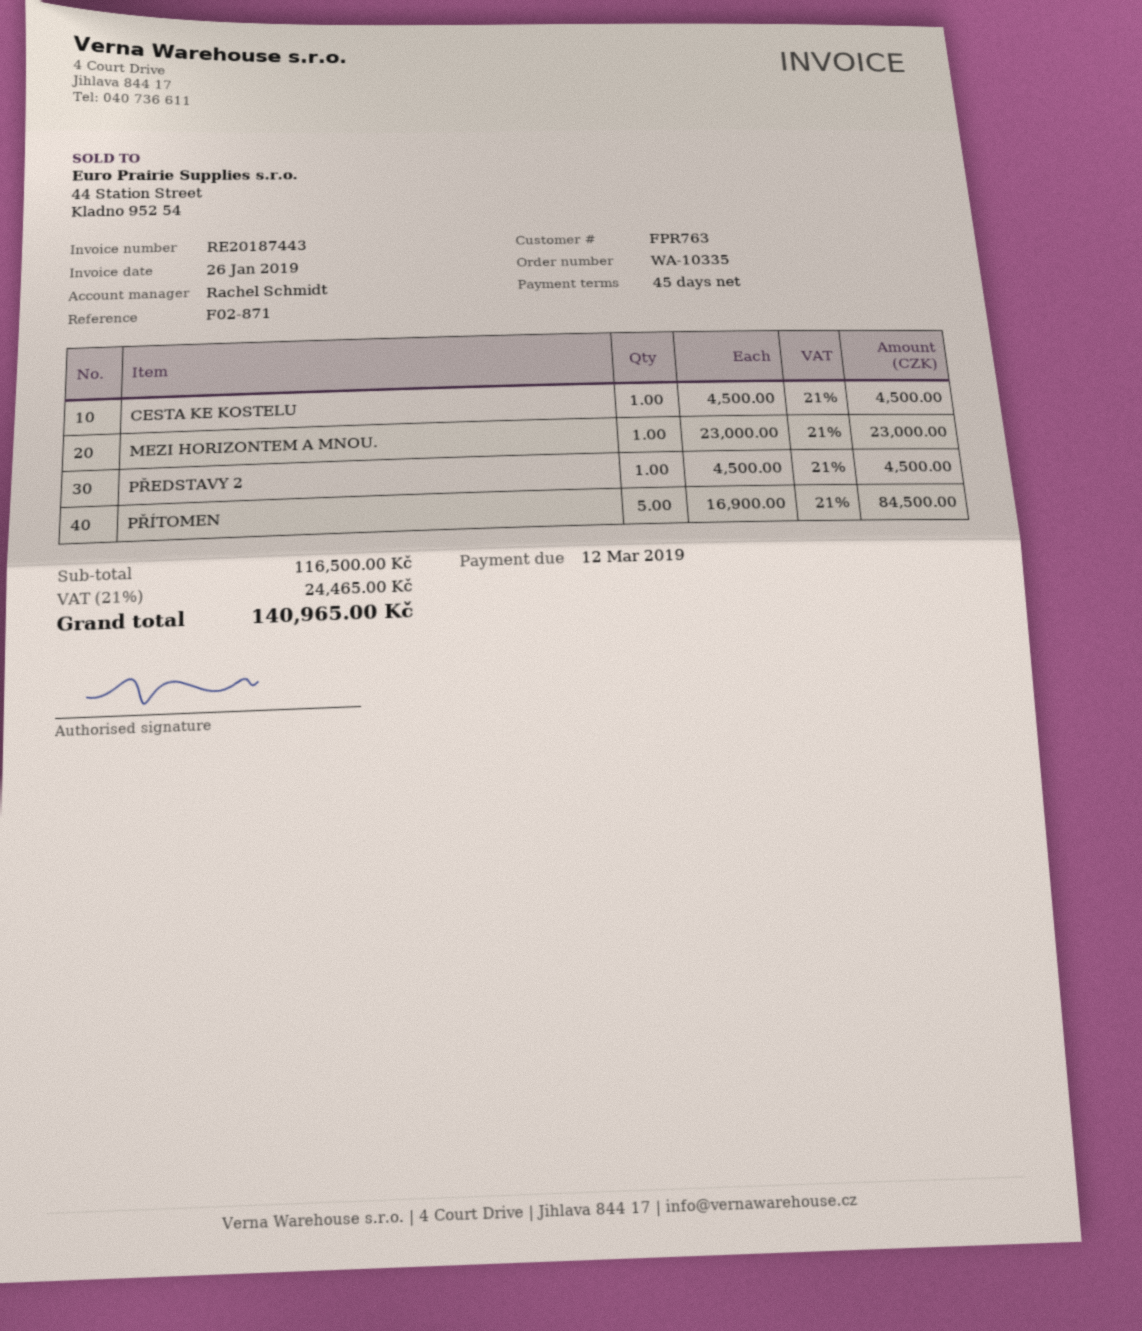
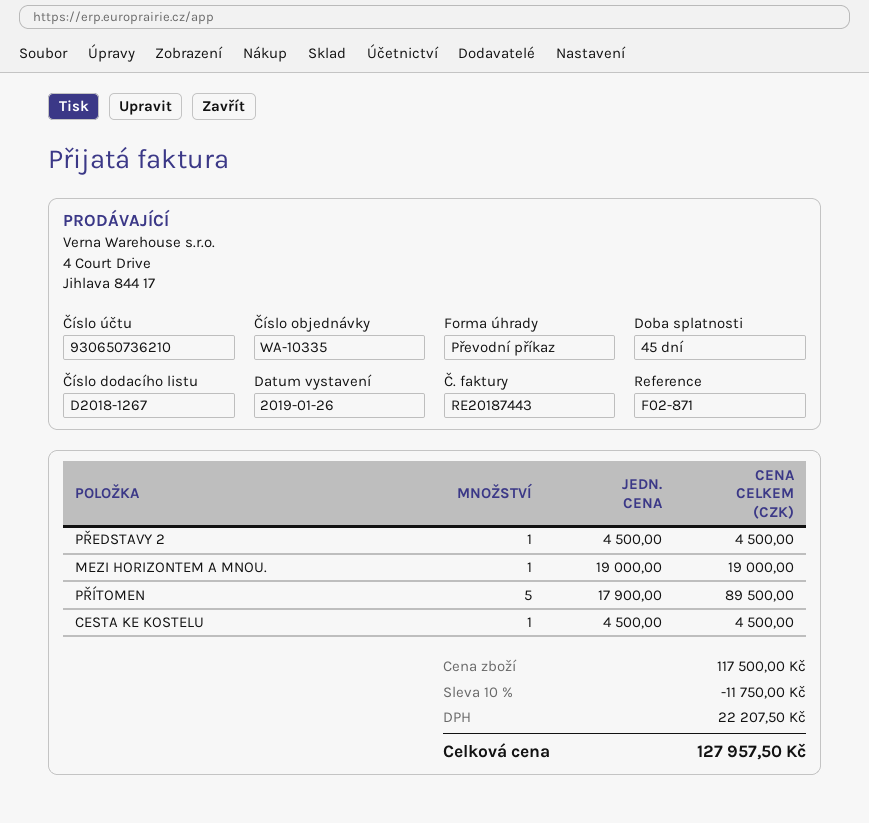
MEZI HORIZONTEM A MNOU.: 1 x 23000.00 = 23000.00 -> 1 x 19000.00 = 19000.00
PŘÍTOMEN: 5 x 16900.00 = 84500.00 -> 5 x 17900.00 = 89500.00
subtotal: 116500.00 -> 117500.00
discount: none -> 10% = 11750.00
tax: 24465.00 -> 22207.50
total: 140965.00 -> 127957.50

